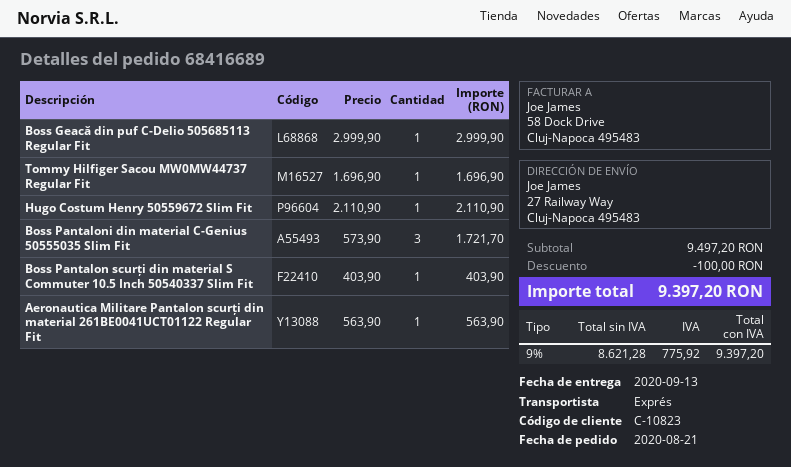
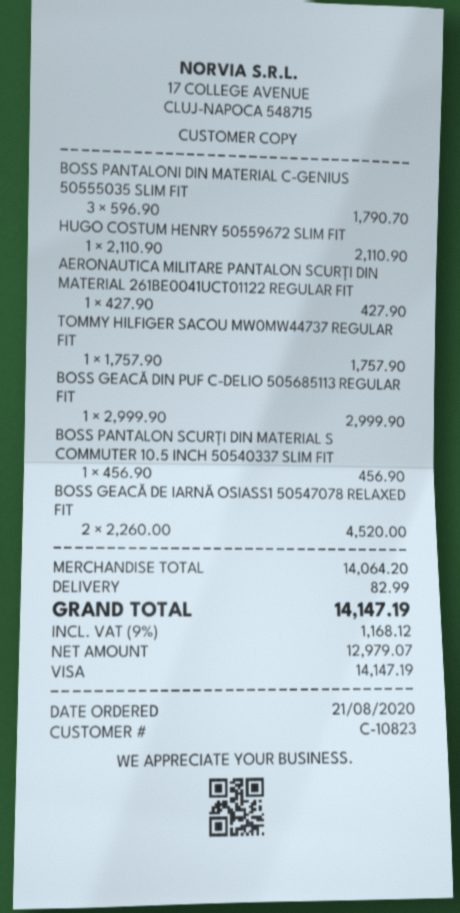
Tommy Hilfiger Sacou MW0MW44737 Regular Fit: 1 x 1696.90 = 1696.90 -> 1 x 1757.90 = 1757.90
Boss Pantaloni din material C-Genius 50555035 Slim Fit: 3 x 573.90 = 1721.70 -> 3 x 596.90 = 1790.70
Boss Pantalon scurți din material S Commuter 10.5 Inch 50540337 Slim Fit: 1 x 403.90 = 403.90 -> 1 x 456.90 = 456.90
Aeronautica Militare Pantalon scurți din material 261BE0041UCT01122 Regular Fit: 1 x 563.90 = 563.90 -> 1 x 427.90 = 427.90
BOSS GEACĂ DE IARNĂ OSIASS1 50547078 RELAXED FIT: none -> 2 x 2260.00 = 4520.00
subtotal: 9497.20 -> 14064.20
discount: 100.00 -> none
shipping: none -> 82.99
net: 8621.28 -> 12979.07
tax: 9% = 775.92 -> 9% = 1168.12
total: 9397.20 -> 14147.19

